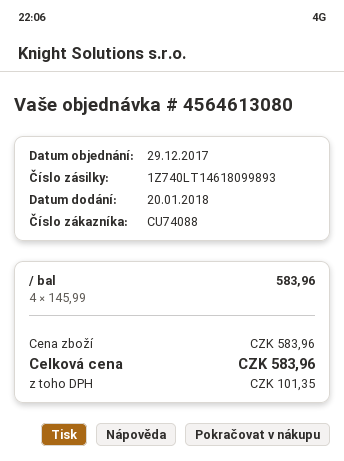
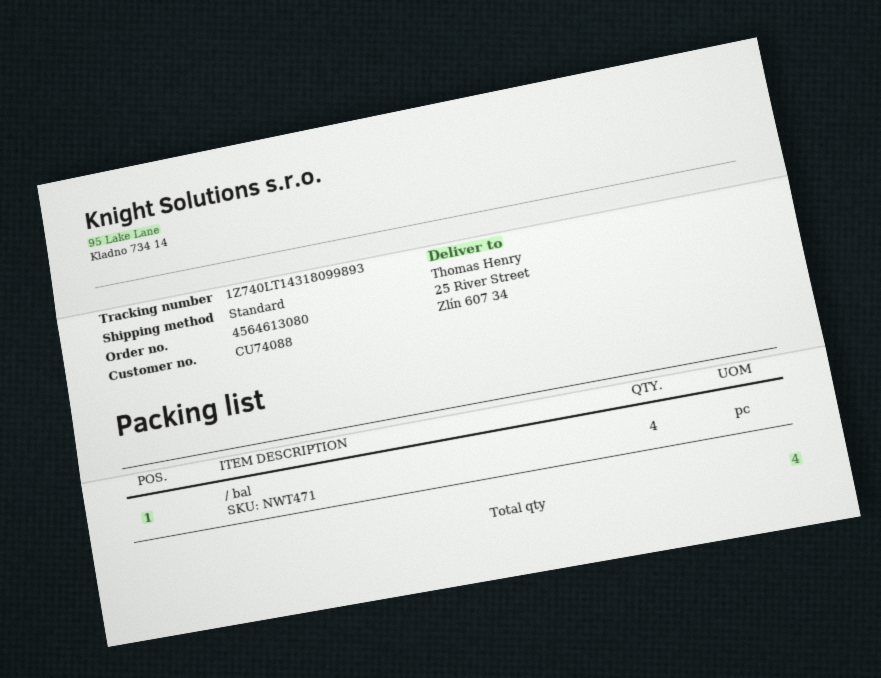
tracking number: 1Z740LT14618099893 -> 1Z740LT14318099893

